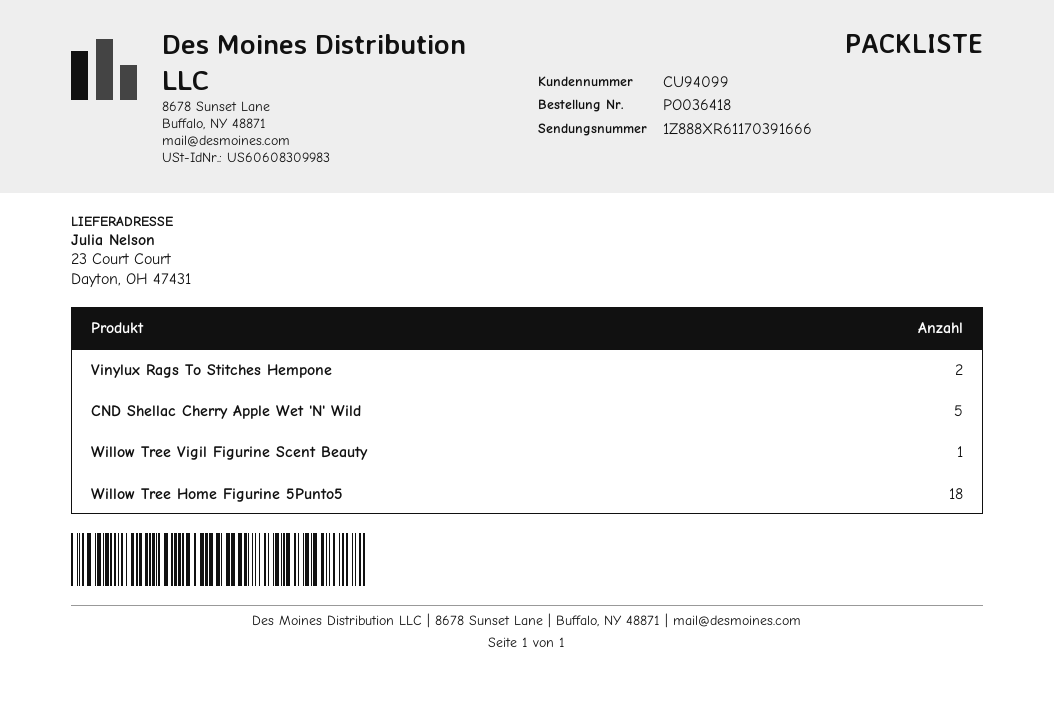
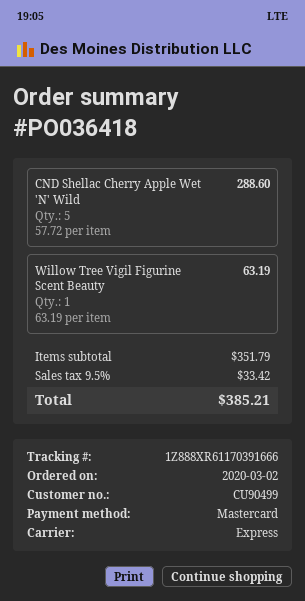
customer number: CU94099 -> CU90499
Vinylux Rags To Stitches Hempone: 2 -> none
Willow Tree Home Figurine 5Punto5: 18 -> none

